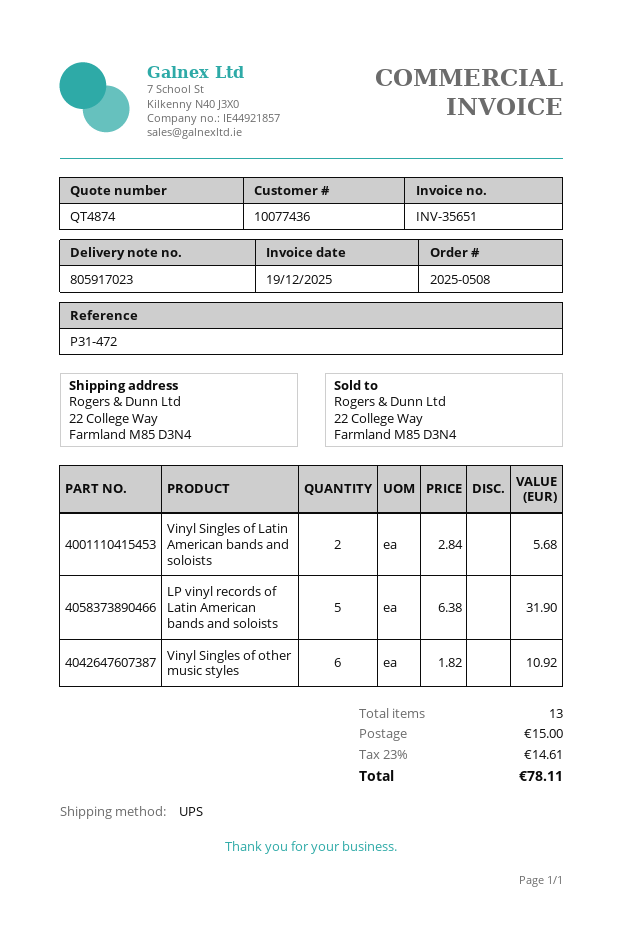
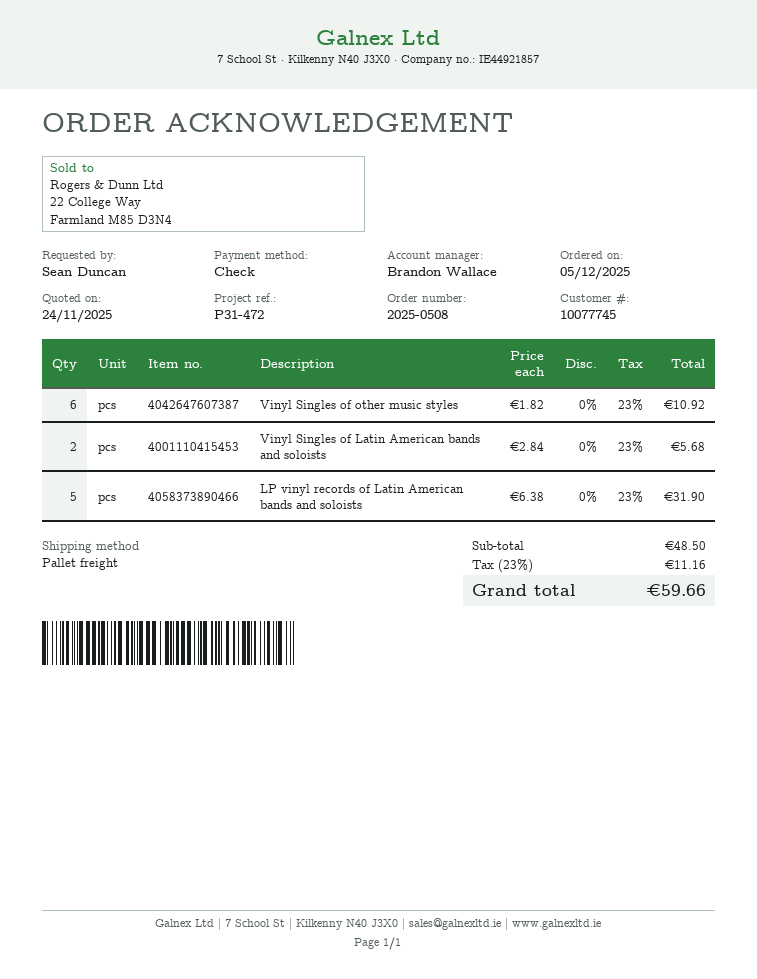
customer number: 10077436 -> 10077745
shipping method: UPS -> pallet freight
shipping: 15.00 -> none
tax: 23% = 14.61 -> 23% = 11.16
total: 78.11 -> 59.66

